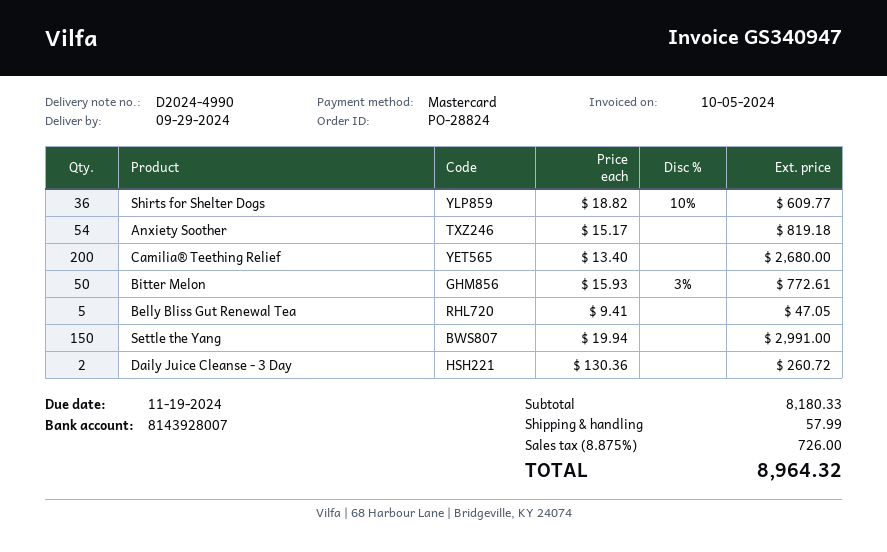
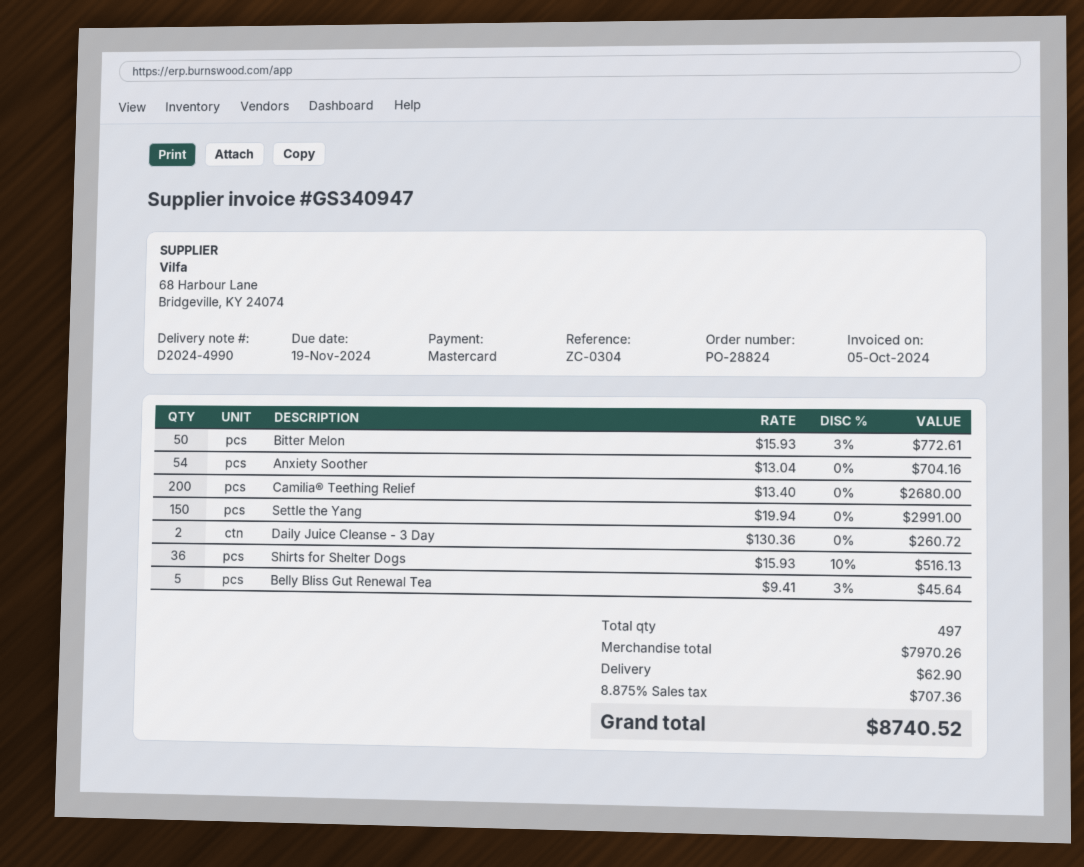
Shirts for Shelter Dogs: 36 x 18.82 - 10% = 609.77 -> 36 x 15.93 - 10% = 516.13
Anxiety Soother: 54 x 15.17 = 819.18 -> 54 x 13.04 = 704.16
Belly Bliss Gut Renewal Tea: 5 x 9.41 = 47.05 -> 5 x 9.41 - 3% = 45.64
subtotal: 8180.33 -> 7970.26
shipping: 57.99 -> 62.90
tax: 8.875% = 726.00 -> 8.875% = 707.36
total: 8964.32 -> 8740.52

